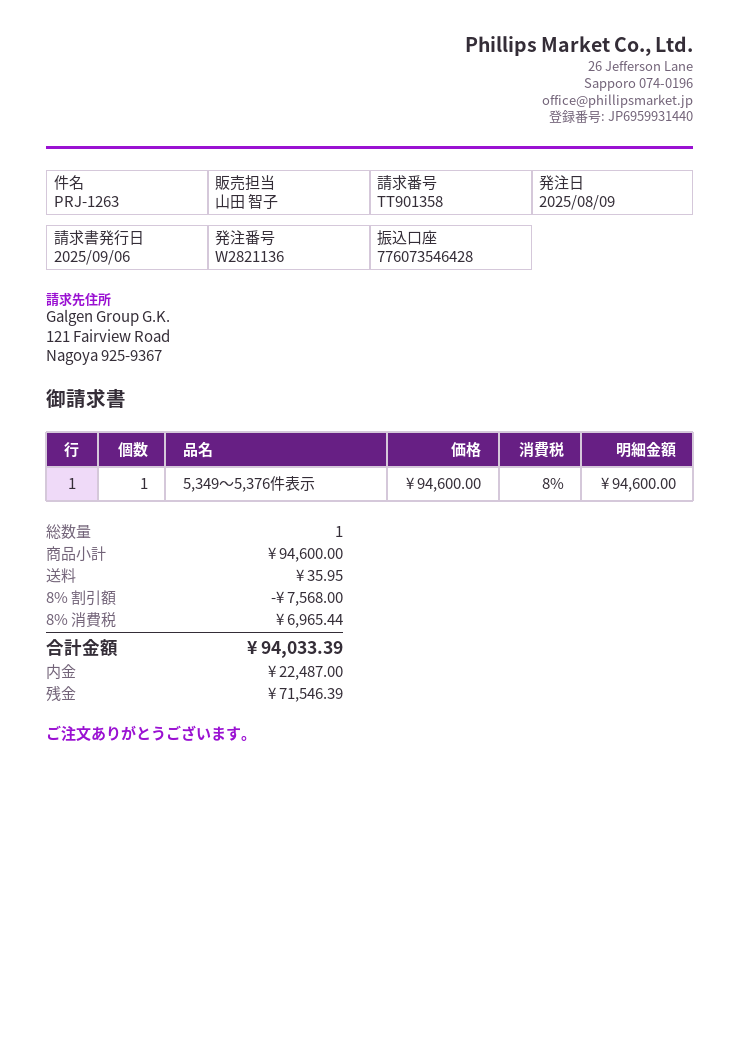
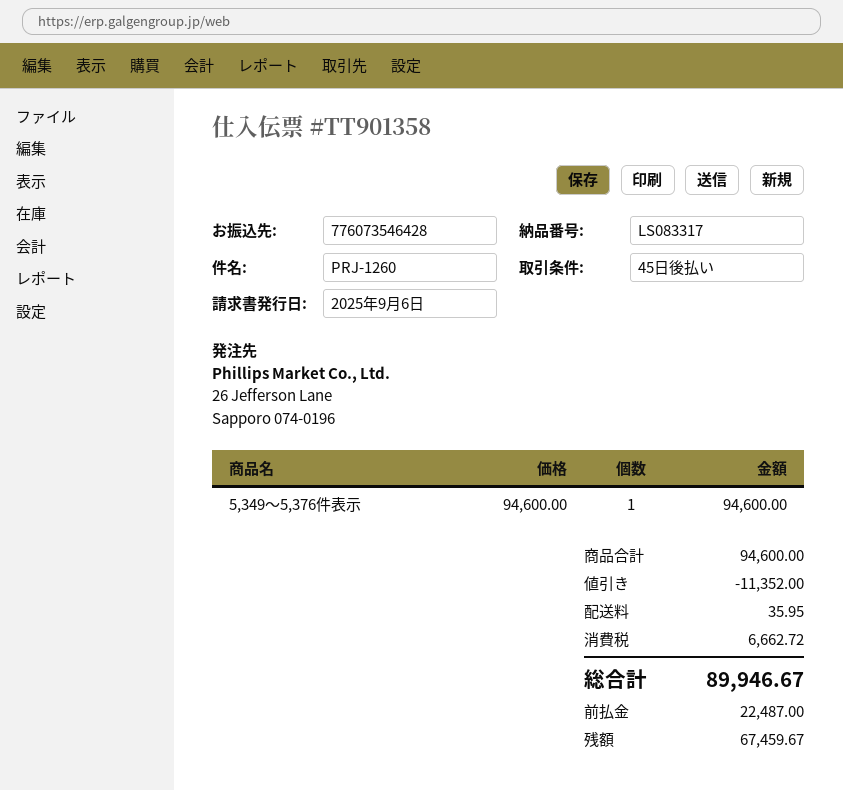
reference: PRJ-1263 -> PRJ-1260
discount: 7568.00 -> 11352.00
tax: 6965.44 -> 6662.72
total: 94033.39 -> 89946.67
balance: 71546.39 -> 67459.67

